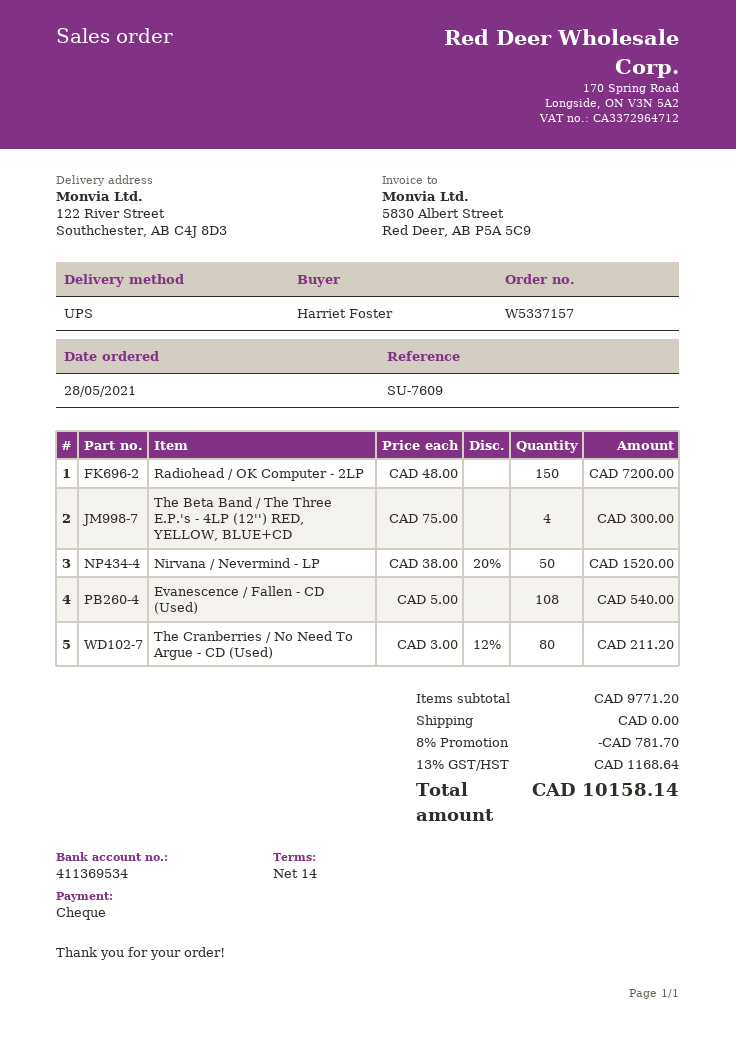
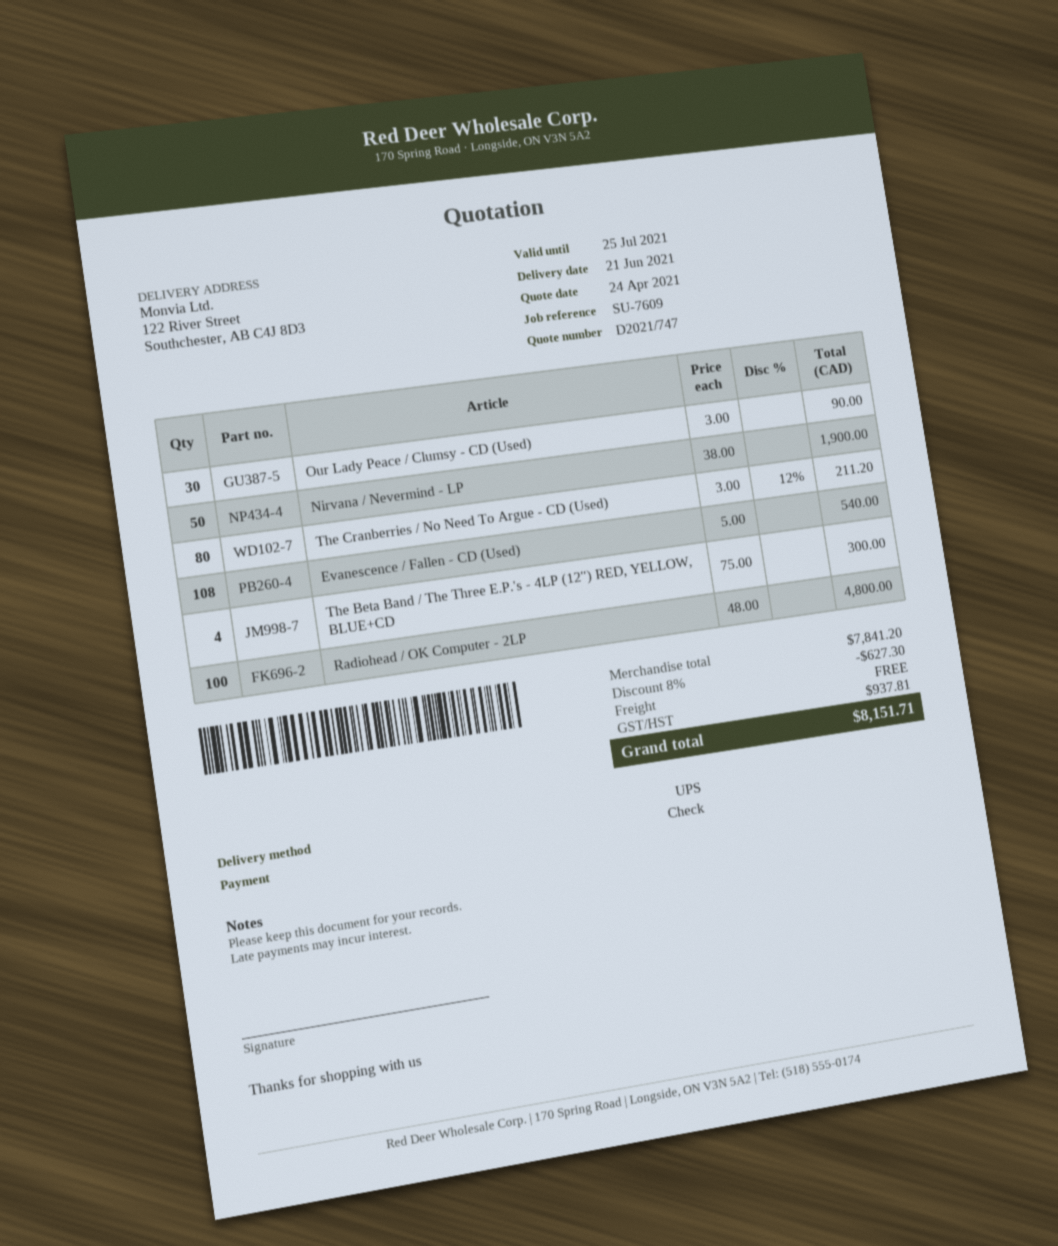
Radiohead / OK Computer - 2LP: 150 x 48.00 = 7200.00 -> 100 x 48.00 = 4800.00
Nirvana / Nevermind - LP: 50 x 38.00 - 20% = 1520.00 -> 50 x 38.00 = 1900.00
Our Lady Peace / Clumsy - CD (Used): none -> 30 x 3.00 = 90.00
subtotal: 9771.20 -> 7841.20
discount: 8% = 781.70 -> 8% = 627.30
tax: 1168.64 -> 937.81
total: 10158.14 -> 8151.71

